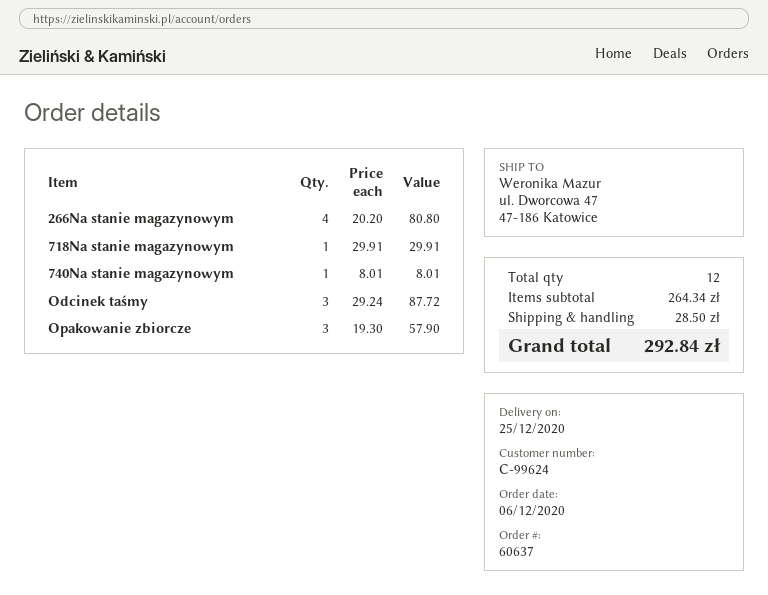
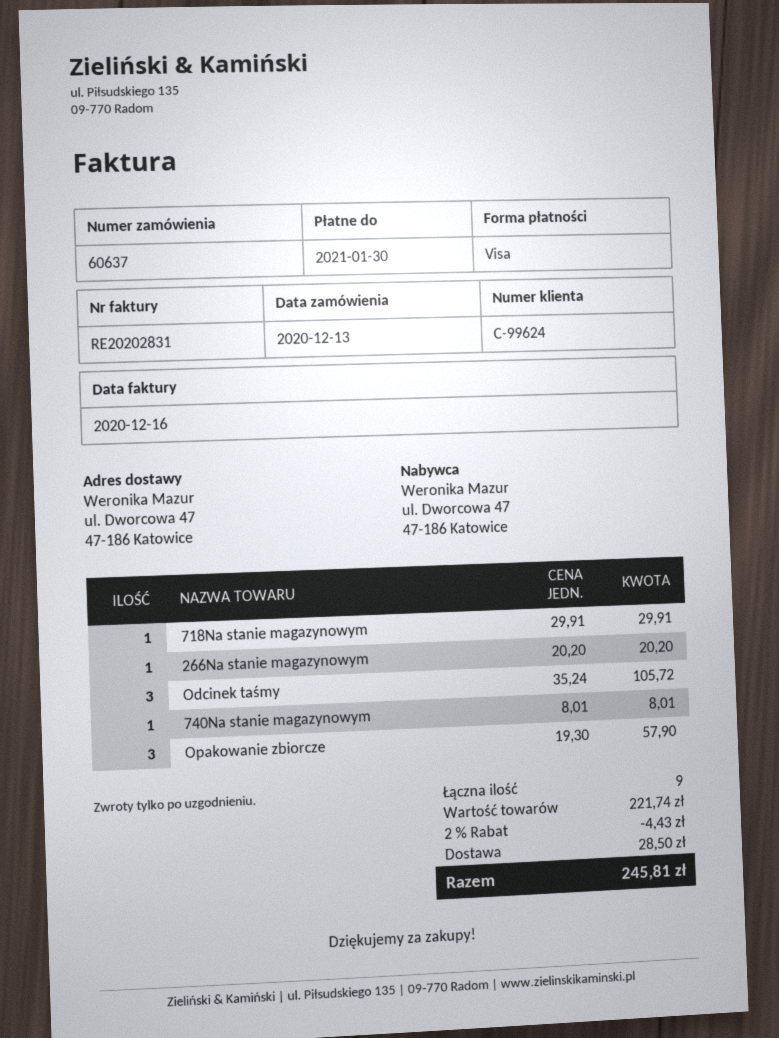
order date: 2020-12-06 -> 2020-12-13
266Na stanie magazynowym: 4 x 20.20 = 80.80 -> 1 x 20.20 = 20.20
Odcinek taśmy: 3 x 29.24 = 87.72 -> 3 x 35.24 = 105.72
total quantity: 12 -> 9
subtotal: 264.34 -> 221.74
discount: none -> 2% = 4.43
total: 292.84 -> 245.81

